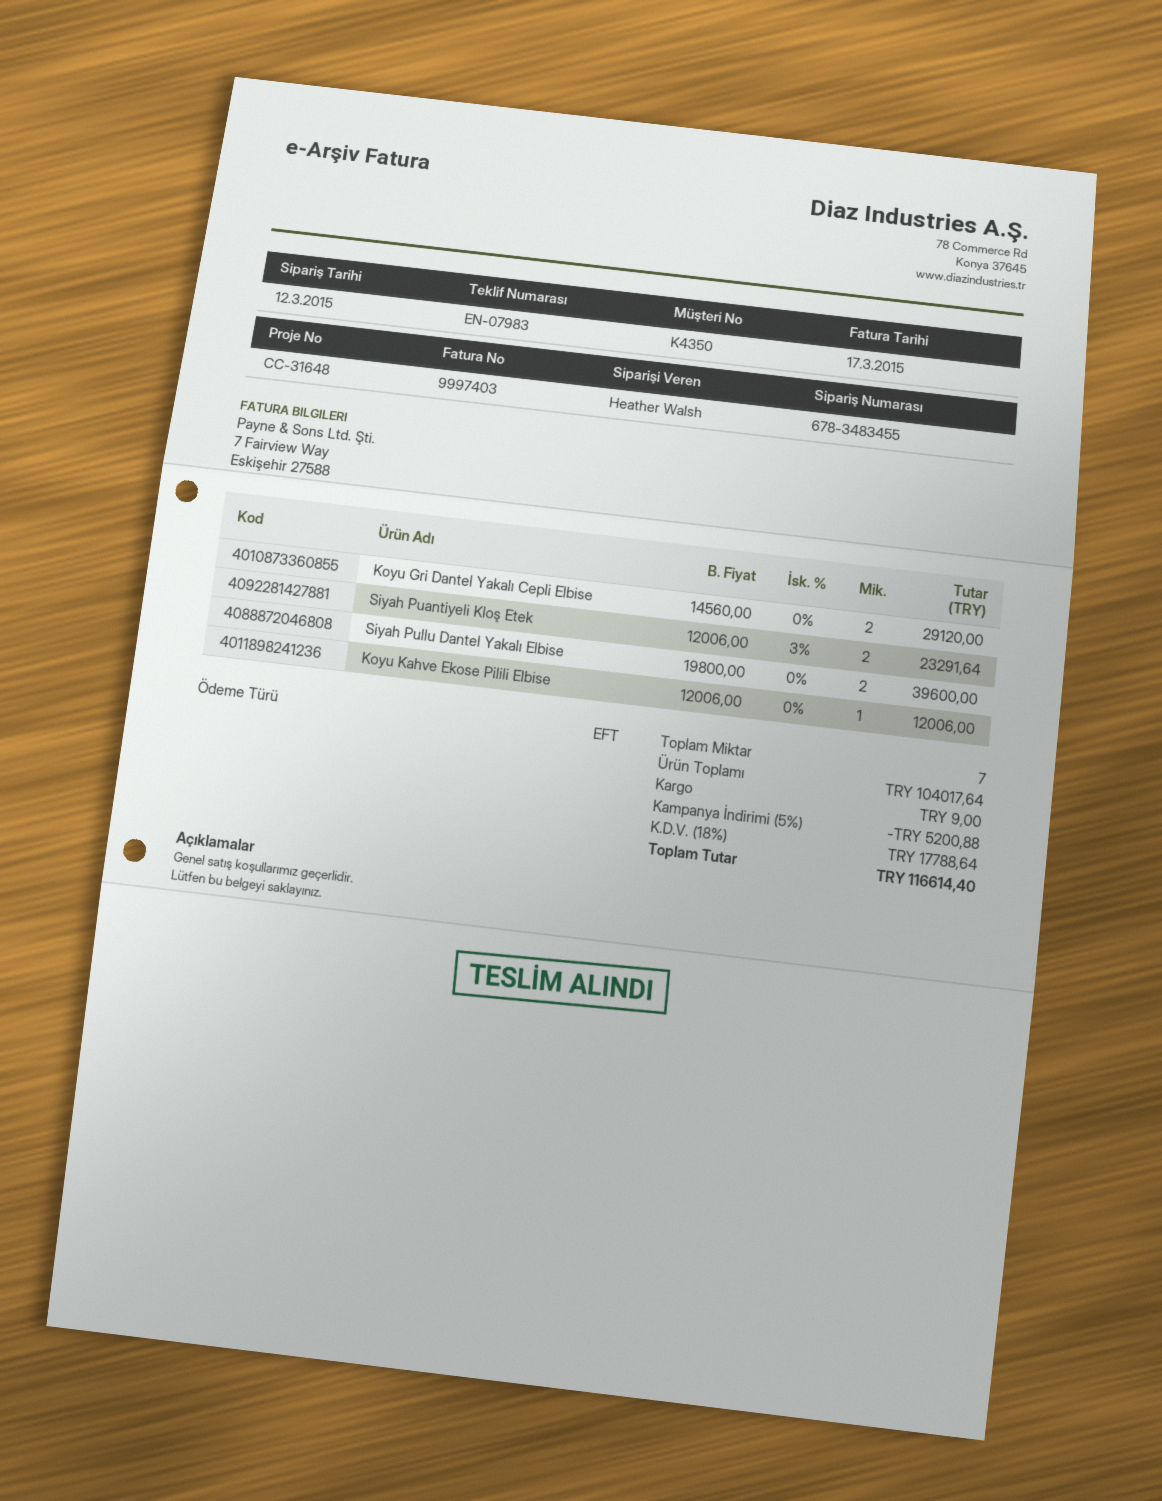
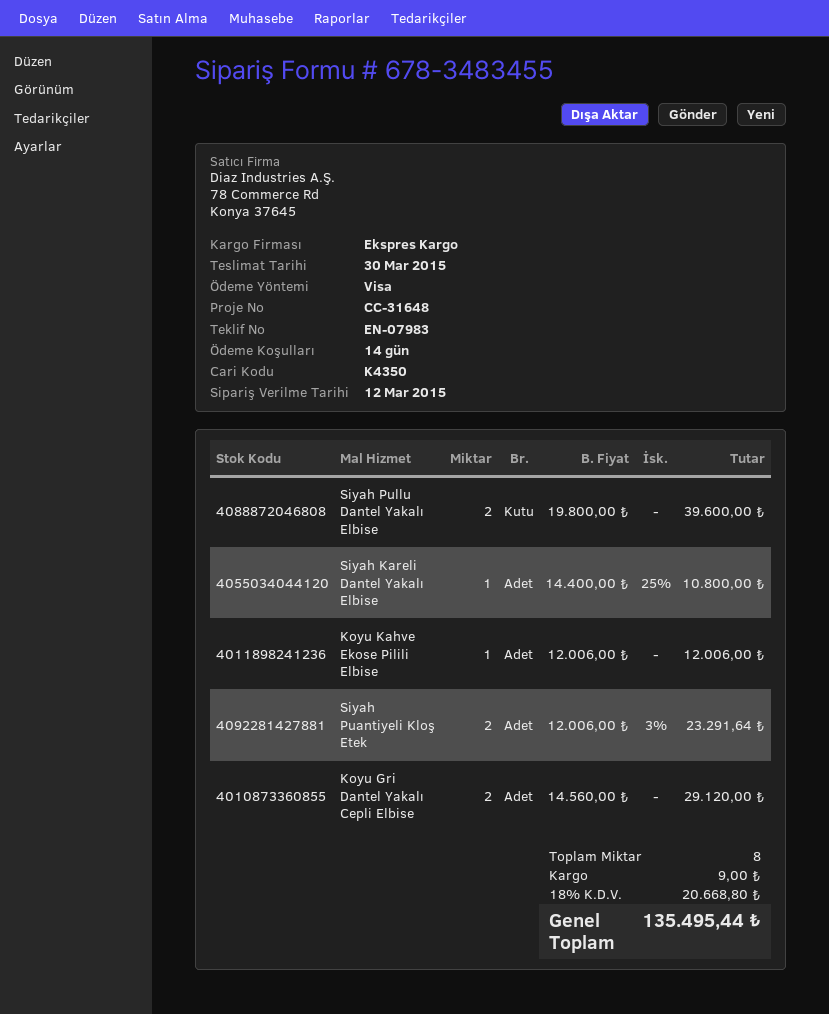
payment method: bank transfer -> Visa
Siyah Kareli Dantel Yakalı Elbise: none -> 1 x 14400.00 - 25% = 10800.00
total quantity: 7 -> 8
discount: 5% = 5200.88 -> none
tax: 18% = 17788.64 -> 18% = 20668.80
total: 116614.40 -> 135495.44

